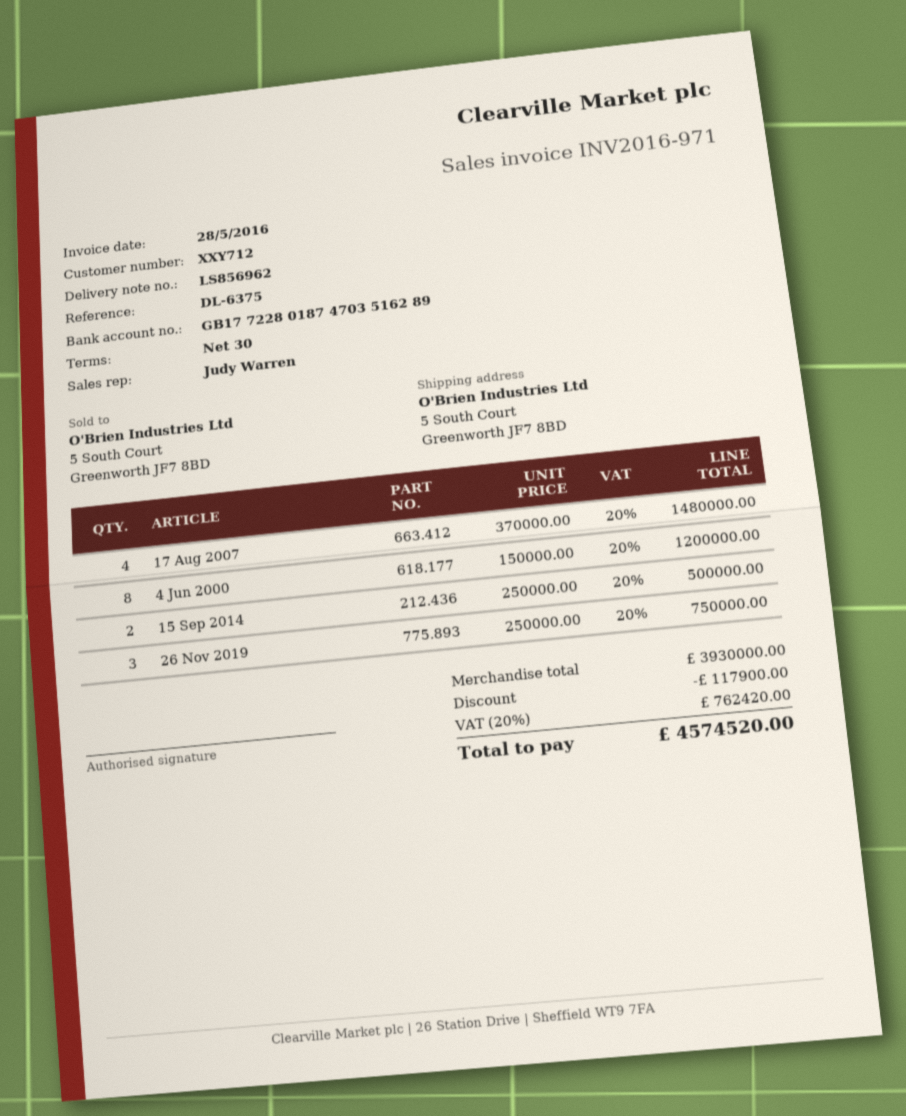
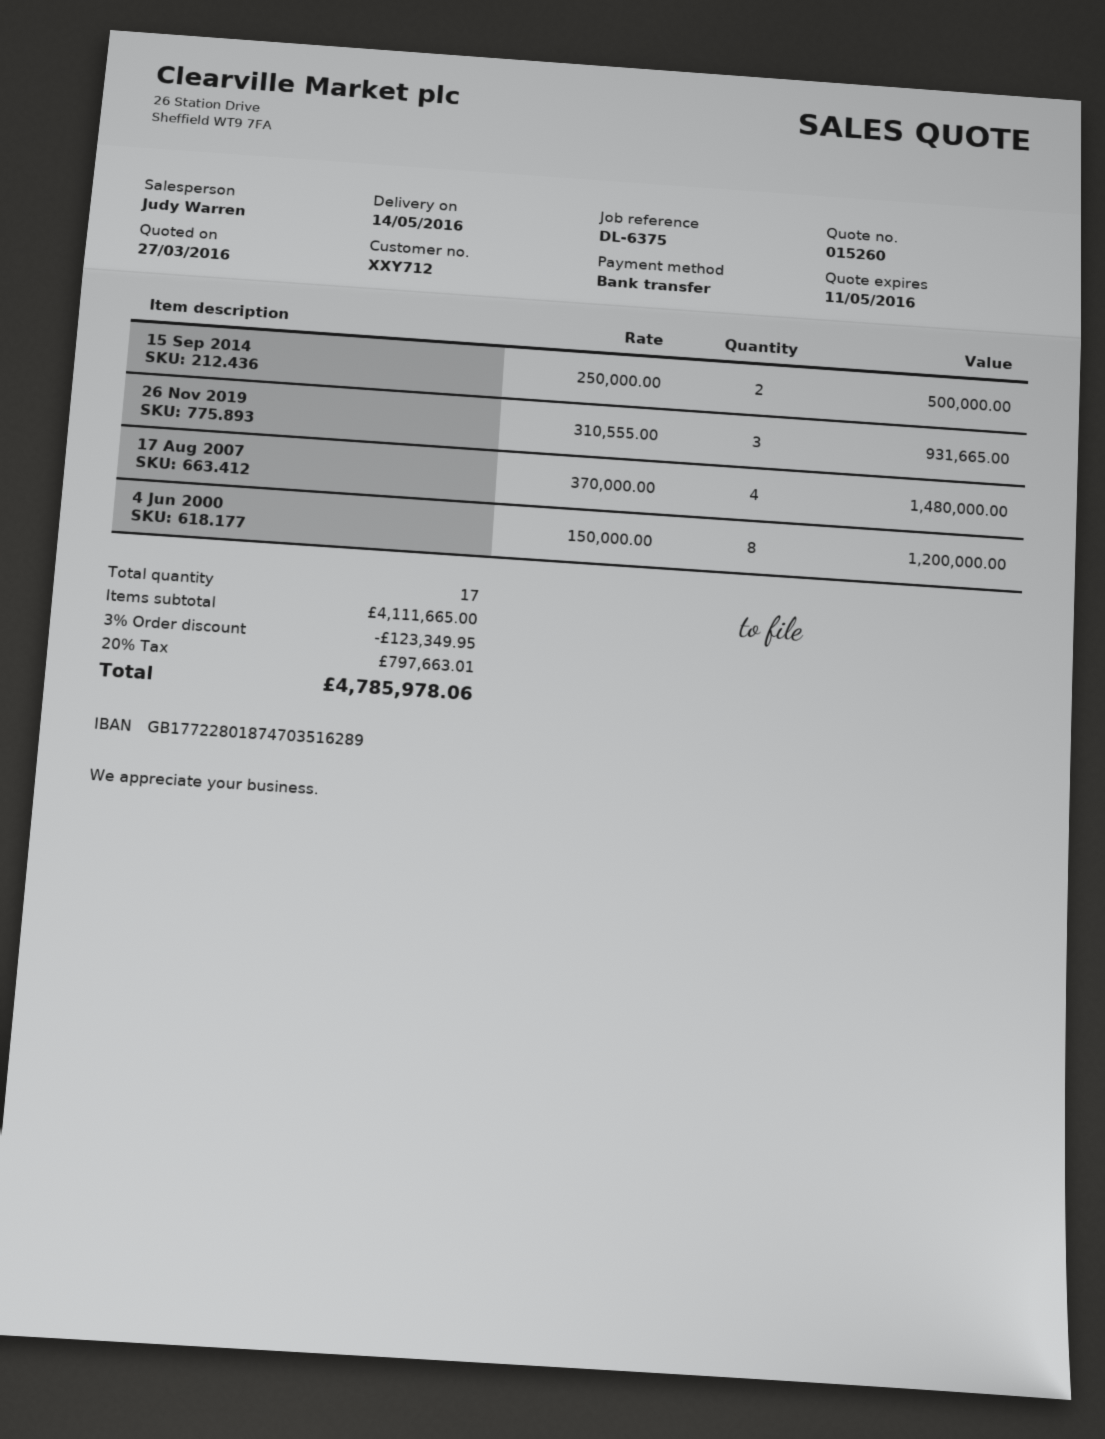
26 Nov 2019: 3 x 250000.00 = 750000.00 -> 3 x 310555.00 = 931665.00
subtotal: 3930000.00 -> 4111665.00
discount: 117900.00 -> 123349.95
tax: 20% = 762420.00 -> 20% = 797663.01
total: 4574520.00 -> 4785978.06

